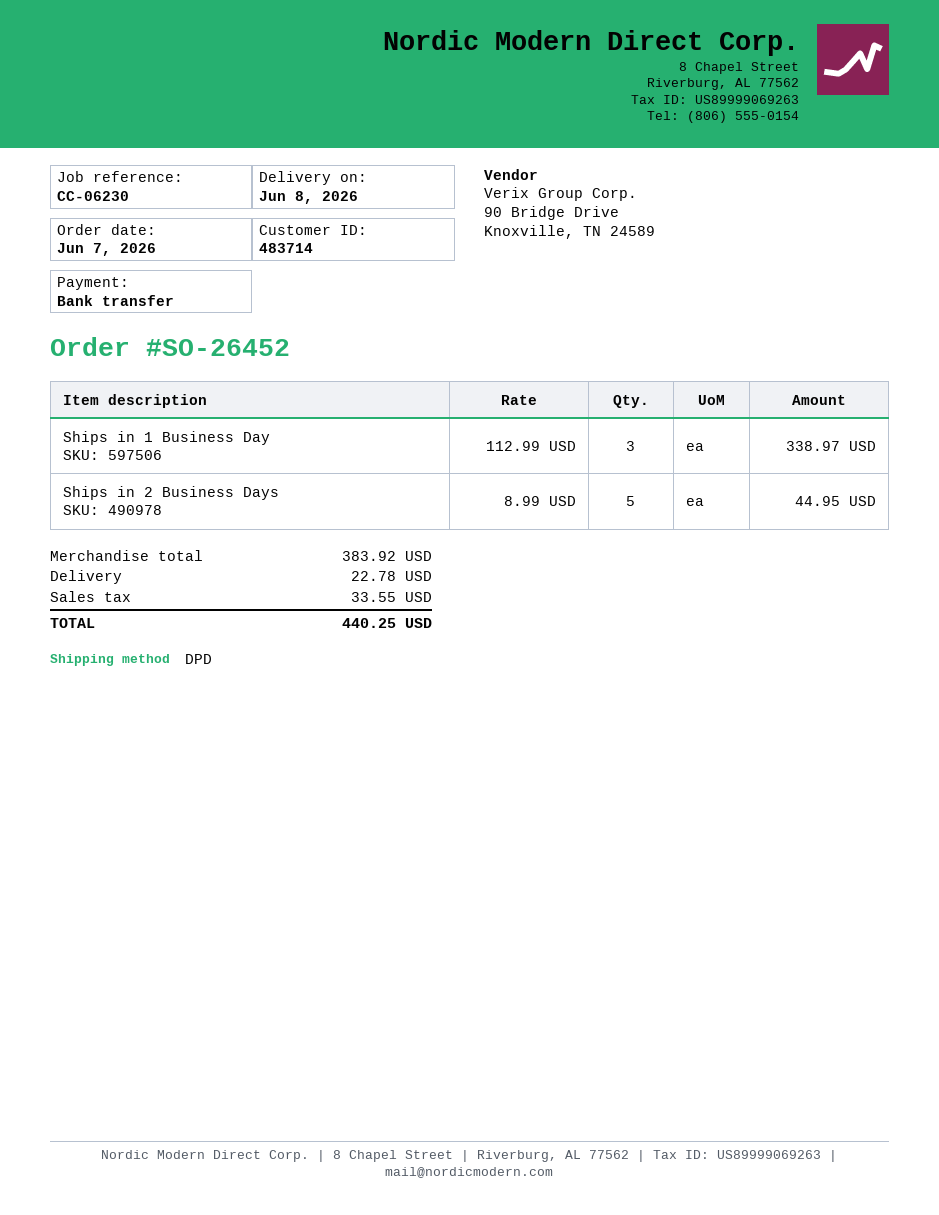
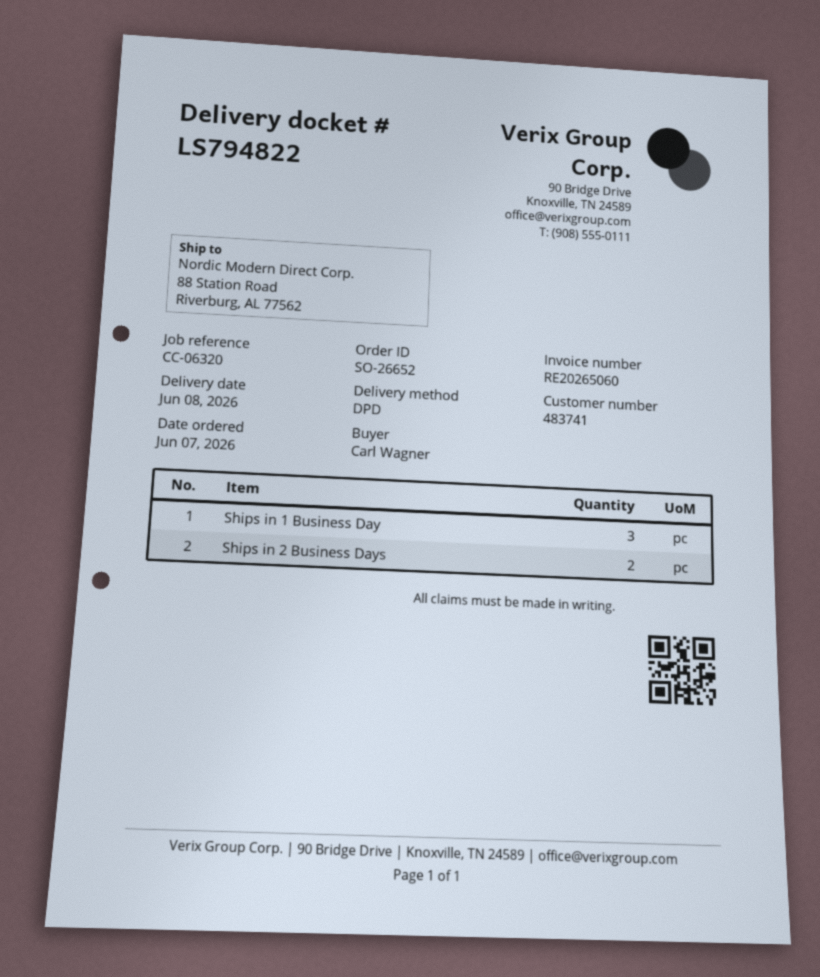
order number: SO-26452 -> SO-26652
customer number: 483714 -> 483741
reference: CC-06230 -> CC-06320
Ships in 2 Business Days: 5 -> 2

